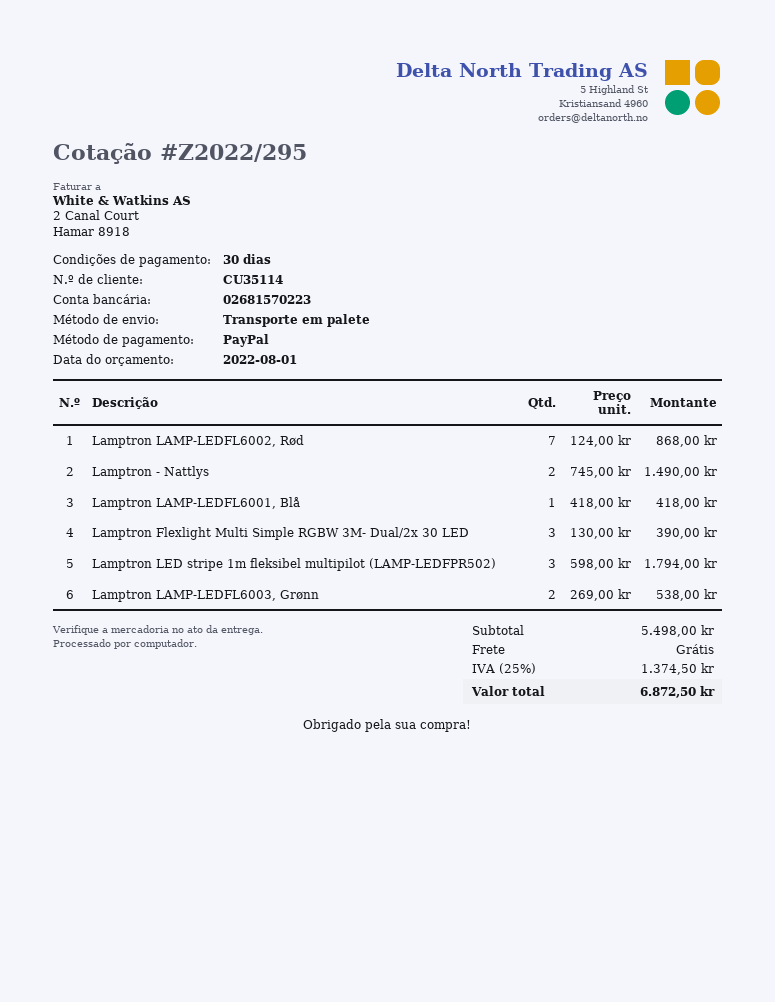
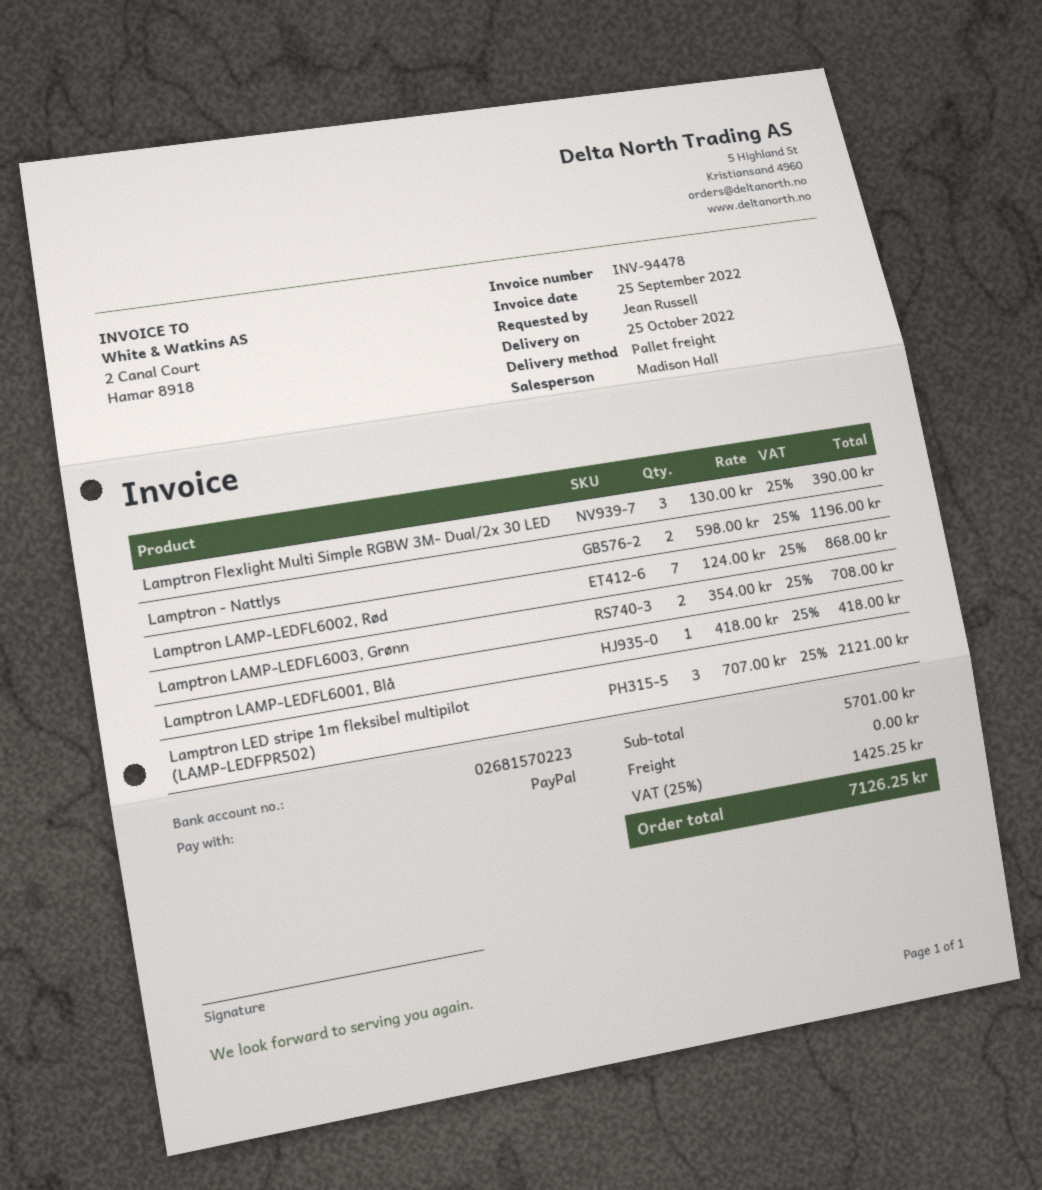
Lamptron - Nattlys: 2 x 745.00 = 1490.00 -> 2 x 598.00 = 1196.00
Lamptron LED stripe 1m fleksibel multipilot (LAMP-LEDFPR502): 3 x 598.00 = 1794.00 -> 3 x 707.00 = 2121.00
Lamptron LAMP-LEDFL6003, Grønn: 2 x 269.00 = 538.00 -> 2 x 354.00 = 708.00
subtotal: 5498.00 -> 5701.00
tax: 25% = 1374.50 -> 25% = 1425.25
total: 6872.50 -> 7126.25

